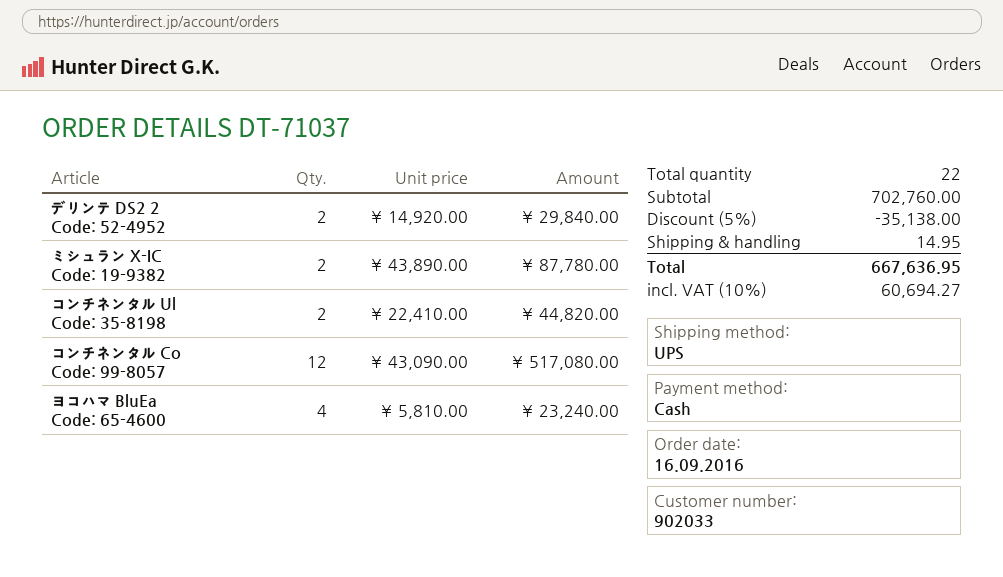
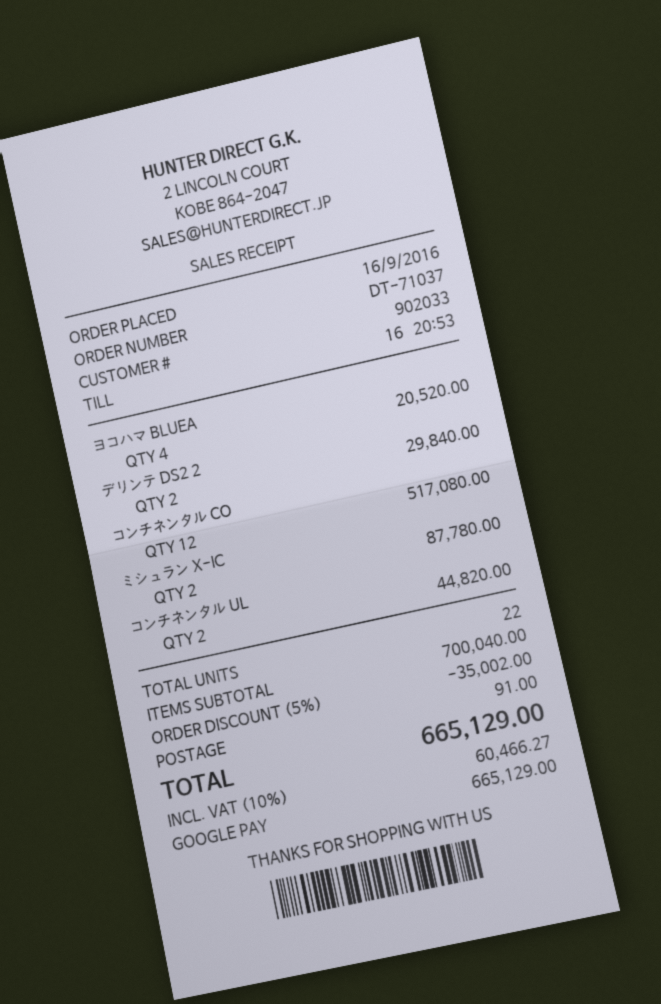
payment method: cash -> Google Pay
ヨコハマ BluEa: 4 for 23240.00 -> 4 for 20520.00
subtotal: 702760.00 -> 700040.00
discount: 5% = 35138.00 -> 5% = 35002.00
shipping: 14.95 -> 91.00
tax: 10% = 60694.27 -> 10% = 60466.27
total: 667636.95 -> 665129.00

